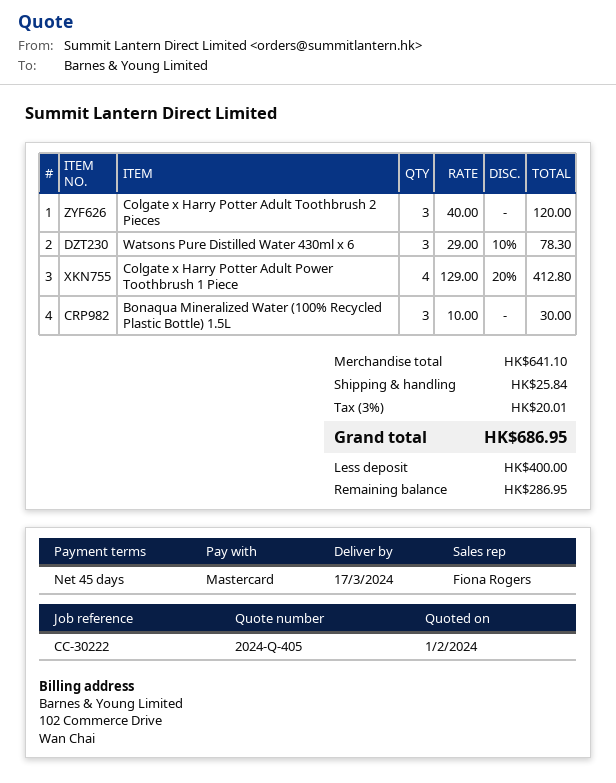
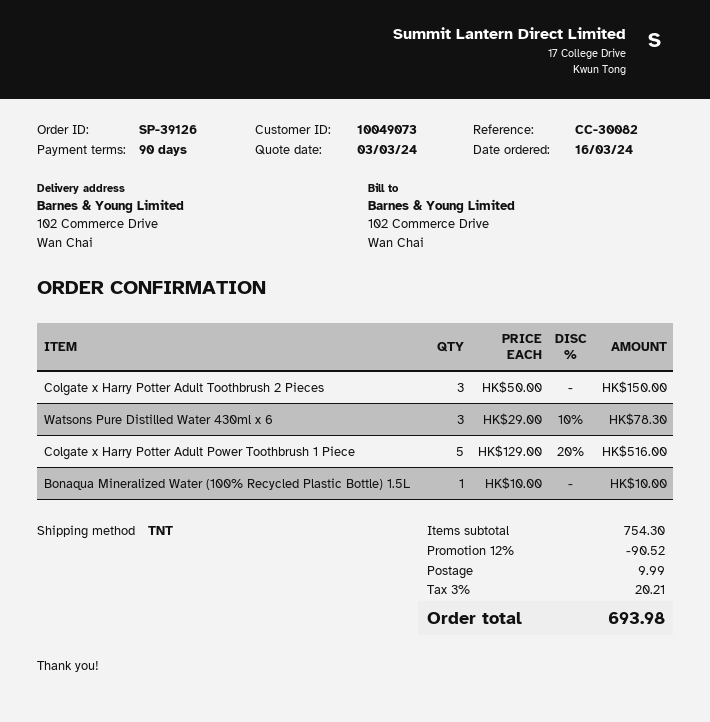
quote date: 2024-02-01 -> 2024-03-03
payment terms: 45 days -> 90 days
reference: CC-30222 -> CC-30082
Colgate x Harry Potter Adult Toothbrush 2 Pieces: 3 x 40.00 = 120.00 -> 3 x 50.00 = 150.00
Colgate x Harry Potter Adult Power Toothbrush 1 Piece: 4 x 129.00 - 20% = 412.80 -> 5 x 129.00 - 20% = 516.00
Bonaqua Mineralized Water (100% Recycled Plastic Bottle) 1.5L: 3 x 10.00 = 30.00 -> 1 x 10.00 = 10.00
subtotal: 641.10 -> 754.30
discount: none -> 12% = 90.52
shipping: 25.84 -> 9.99
tax: 3% = 20.01 -> 3% = 20.21
total: 686.95 -> 693.98

